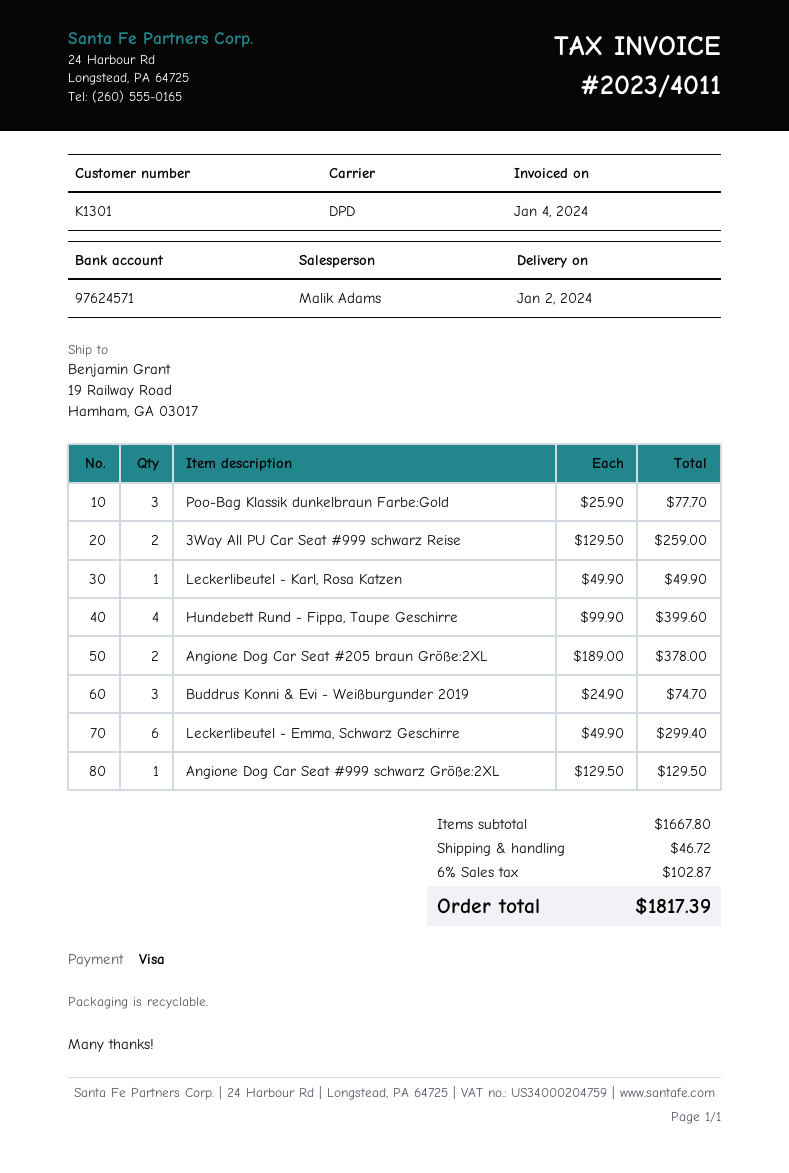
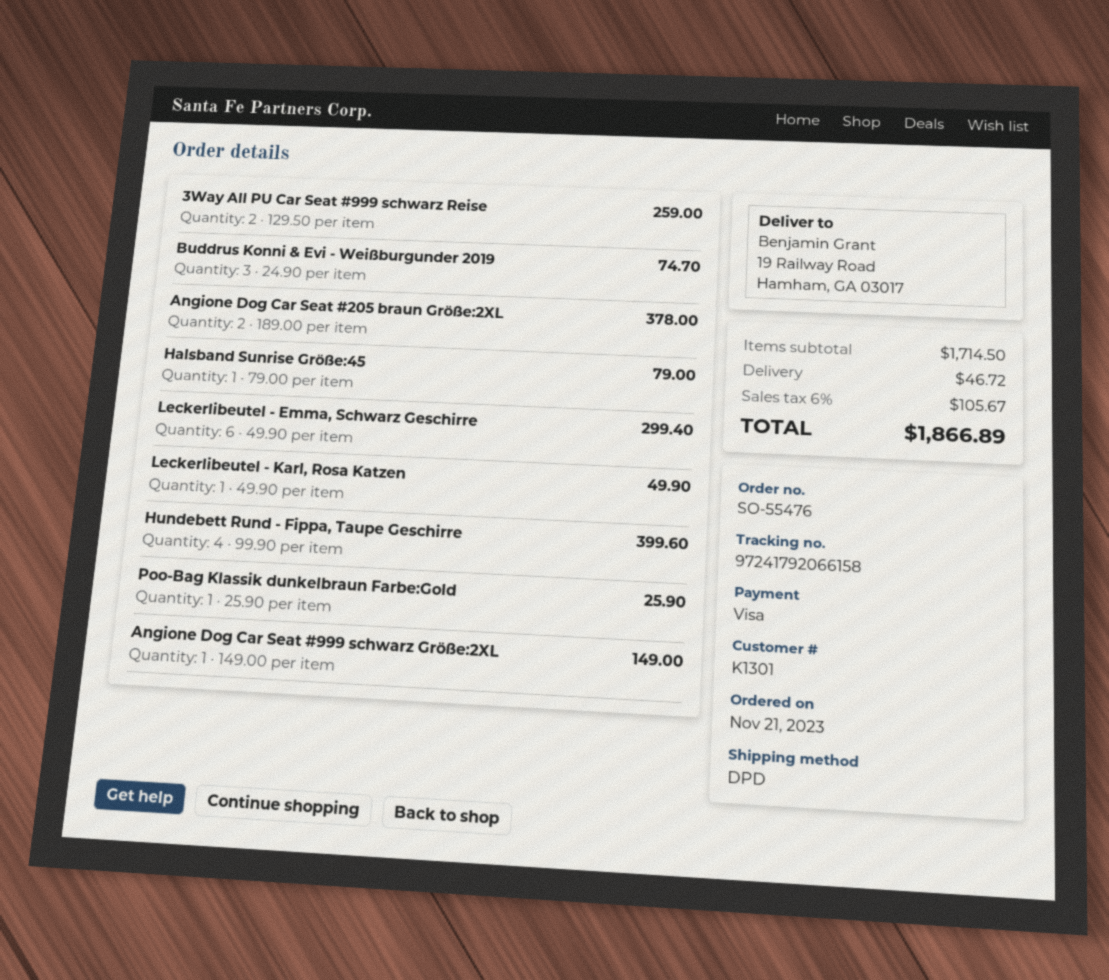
Poo-Bag Klassik dunkelbraun Farbe:Gold: 3 x 25.90 = 77.70 -> 1 x 25.90 = 25.90
Angione Dog Car Seat #999 schwarz Größe:2XL: 1 x 129.50 = 129.50 -> 1 x 149.00 = 149.00
Halsband Sunrise Größe:45: none -> 1 x 79.00 = 79.00
subtotal: 1667.80 -> 1714.50
tax: 6% = 102.87 -> 6% = 105.67
total: 1817.39 -> 1866.89

